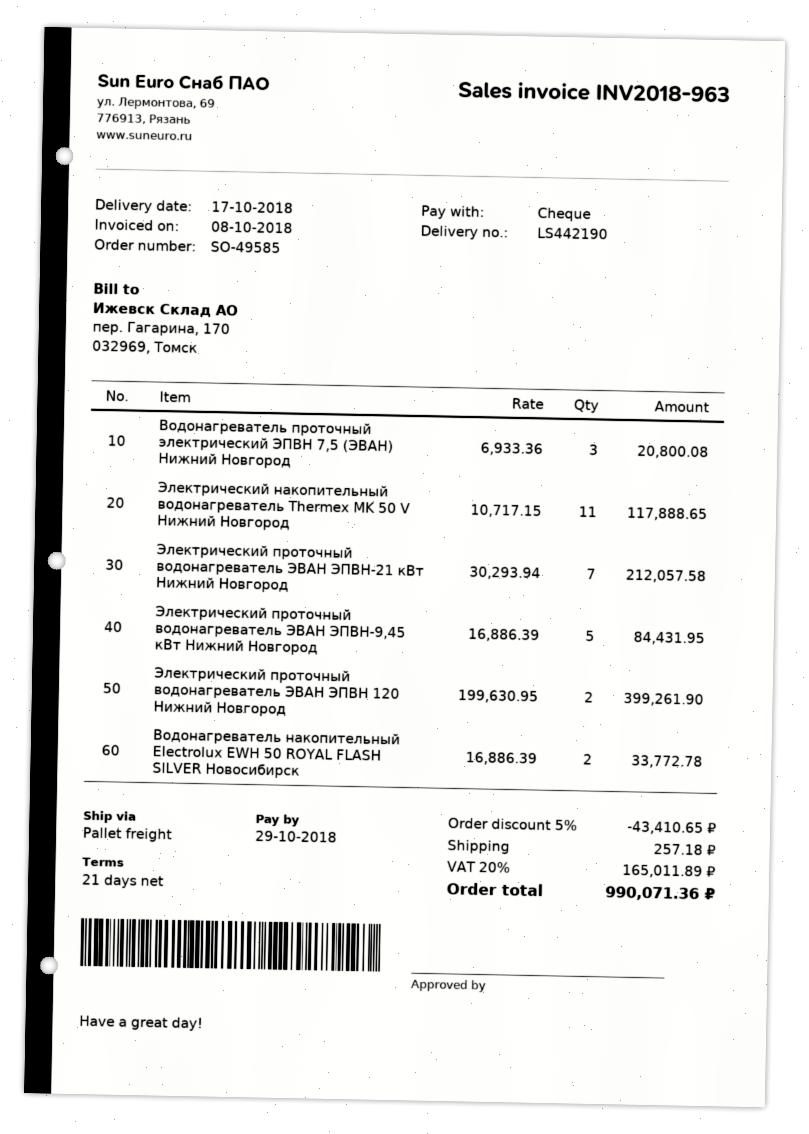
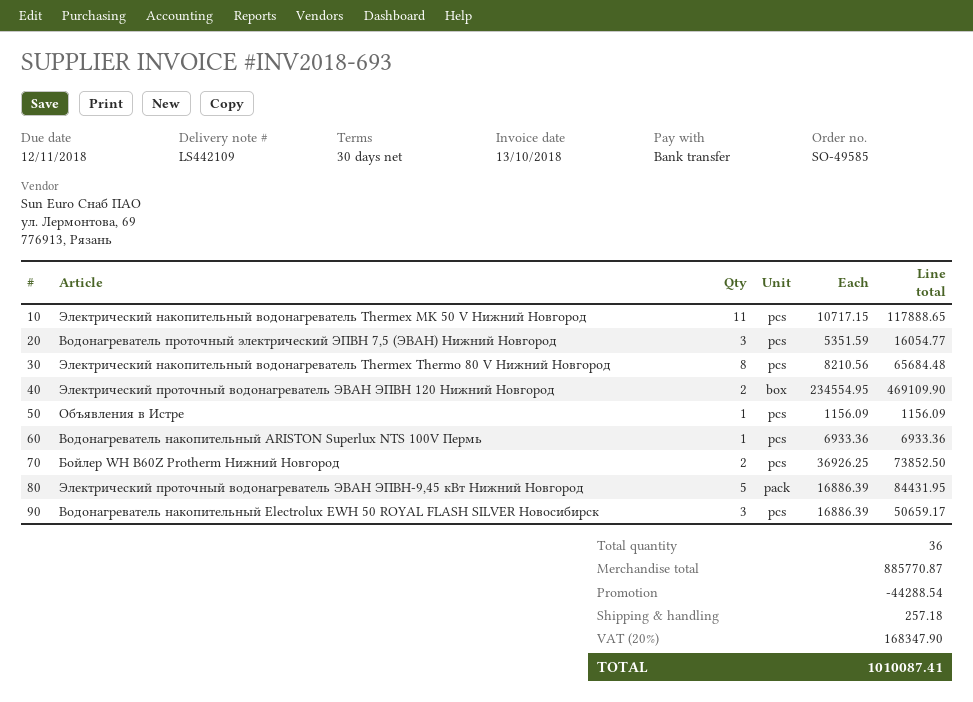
delivery note number: LS442190 -> LS442109
invoice number: INV2018-963 -> INV2018-693
invoice date: 2018-10-08 -> 2018-10-13
payment terms: 21 days -> 30 days
due date: 2018-10-29 -> 2018-11-12
payment method: cheque -> bank transfer
Водонагреватель проточный электрический ЭПВН 7,5 (ЭВАН) Нижний Новгород: 3 x 6933.36 = 20800.08 -> 3 x 5351.59 = 16054.77
Электрический проточный водонагреватель ЭВАН ЭПВН-21 кВт Нижний Новгород: 7 x 30293.94 = 212057.58 -> none
Электрический проточный водонагреватель ЭВАН ЭПВН 120 Нижний Новгород: 2 x 199630.95 = 399261.90 -> 2 x 234554.95 = 469109.90
Водонагреватель накопительный Electrolux EWH 50 ROYAL FLASH SILVER Новосибирск: 2 x 16886.39 = 33772.78 -> 3 x 16886.39 = 50659.17
Электрический накопительный водонагреватель Thermex Thermo 80 V Нижний Новгород: none -> 8 x 8210.56 = 65684.48
Объявления в Истре: none -> 1 x 1156.09 = 1156.09
Водонагреватель накопительный ARISTON Superlux NTS 100V Пермь: none -> 1 x 6933.36 = 6933.36
Бойлер WH B60Z Protherm Нижний Новгород: none -> 2 x 36926.25 = 73852.50
discount: 43410.65 -> 44288.54
tax: 20% = 165011.89 -> 20% = 168347.90
total: 990071.36 -> 1010087.41

